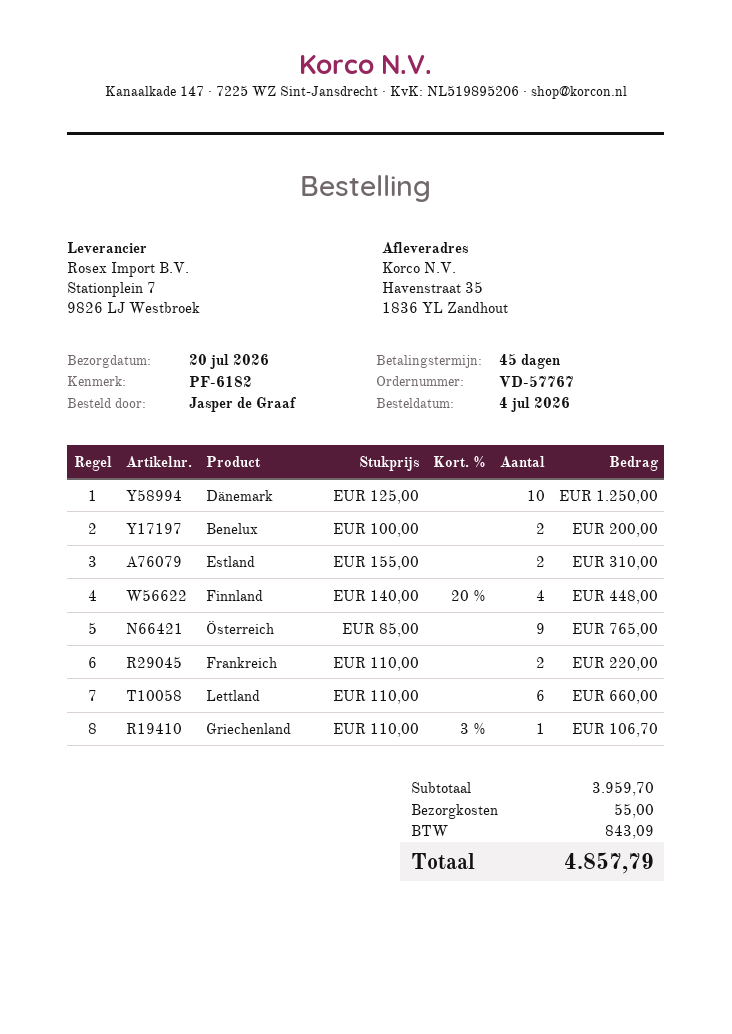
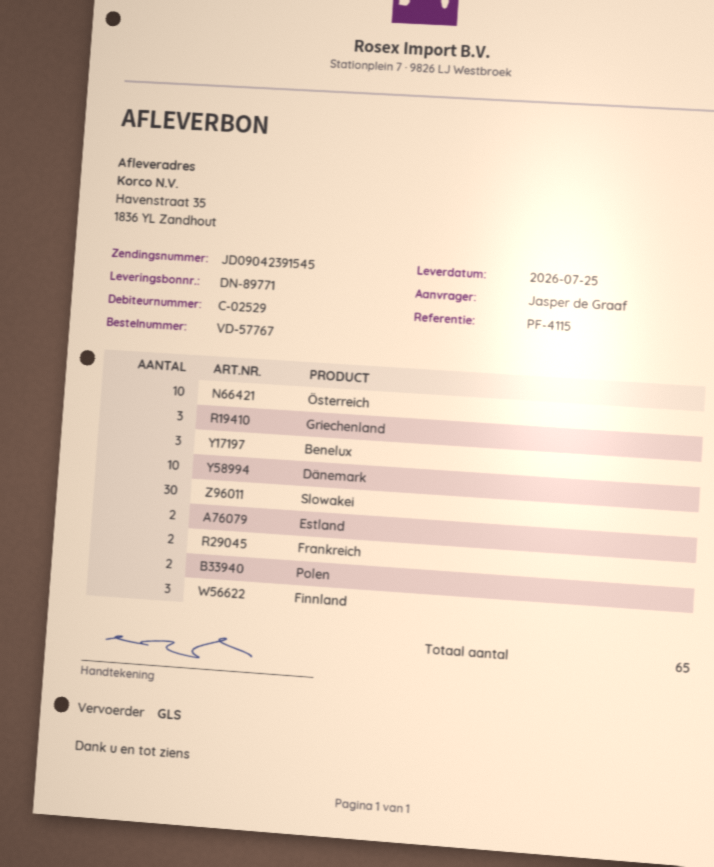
delivery date: 2026-07-20 -> 2026-07-25
reference: PF-6182 -> PF-4115
Benelux: 2 -> 3
Finnland: 4 -> 3
Österreich: 9 -> 10
Lettland: 6 -> none
Griechenland: 1 -> 3
Slowakei: none -> 30
Polen: none -> 2

